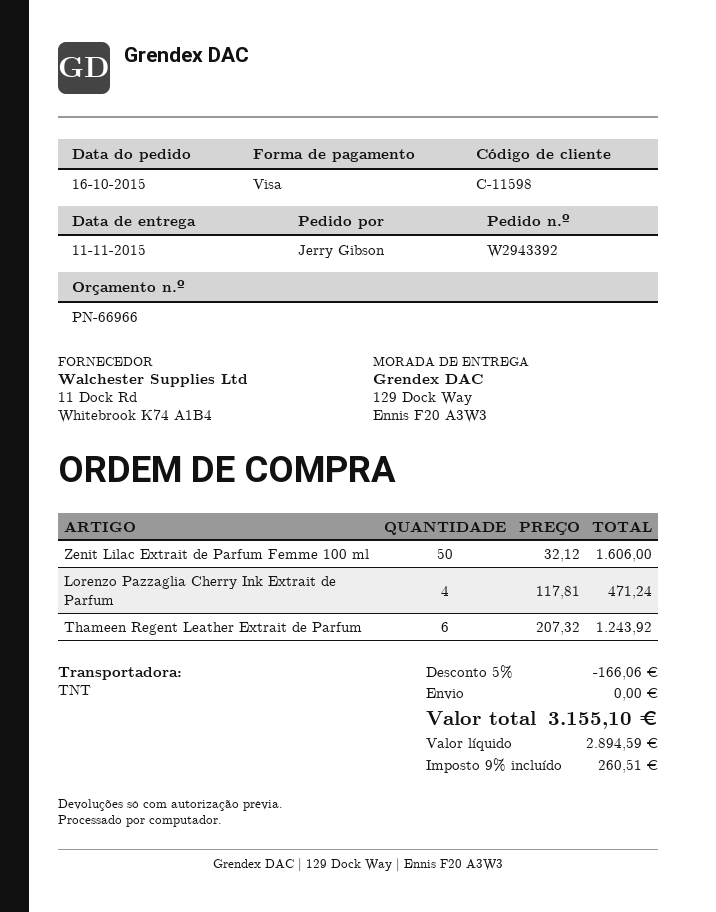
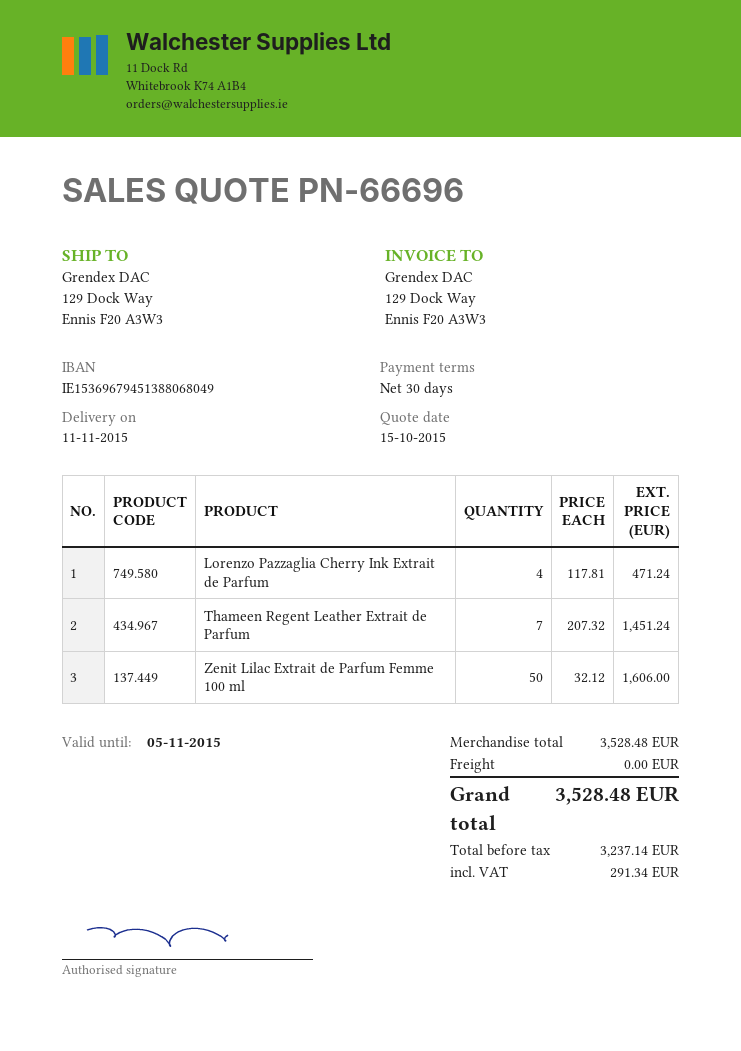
quote number: PN-66966 -> PN-66696
Thameen Regent Leather Extrait de Parfum: 6 x 207.32 = 1243.92 -> 7 x 207.32 = 1451.24
discount: 5% = 166.06 -> none
net: 2894.59 -> 3237.14
tax: 260.51 -> 291.34
total: 3155.10 -> 3528.48

